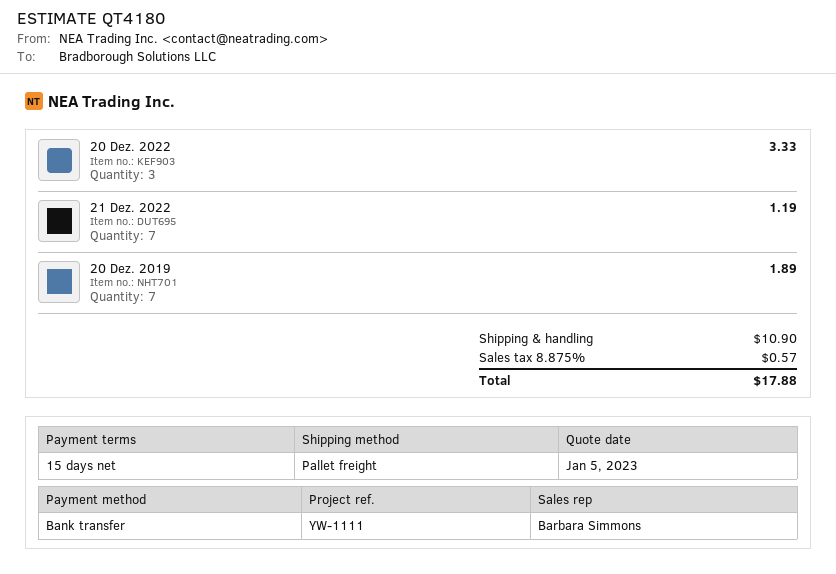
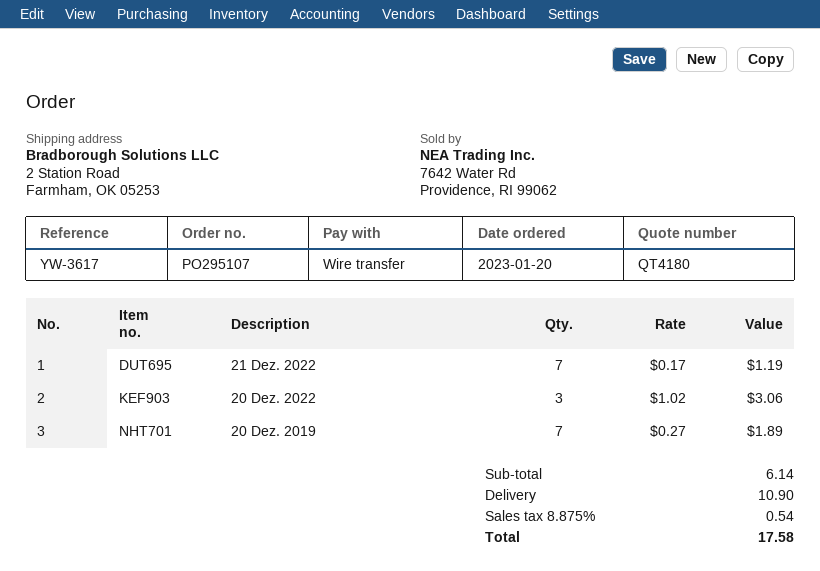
reference: YW-1111 -> YW-3617
20 Dez. 2022: 3 for 3.33 -> 3 for 3.06
tax: 8.875% = 0.57 -> 8.875% = 0.54
total: 17.88 -> 17.58

